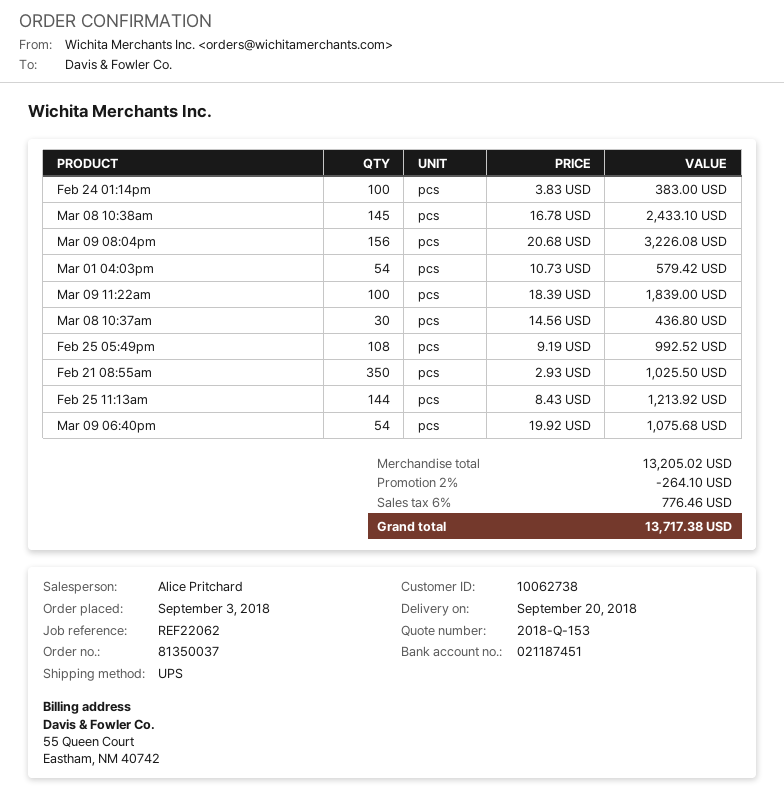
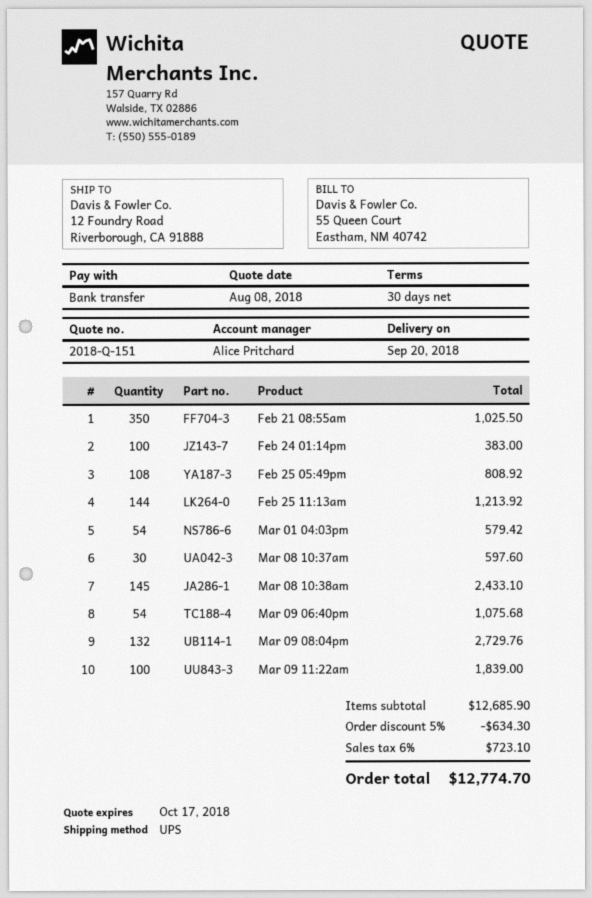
quote number: 2018-Q-153 -> 2018-Q-151
Mar 09 08:04pm: 156 for 3226.08 -> 132 for 2729.76
Mar 08 10:37am: 30 for 436.80 -> 30 for 597.60
Feb 25 05:49pm: 108 for 992.52 -> 108 for 808.92
subtotal: 13205.02 -> 12685.90
discount: 2% = 264.10 -> 5% = 634.30
tax: 6% = 776.46 -> 6% = 723.10
total: 13717.38 -> 12774.70

